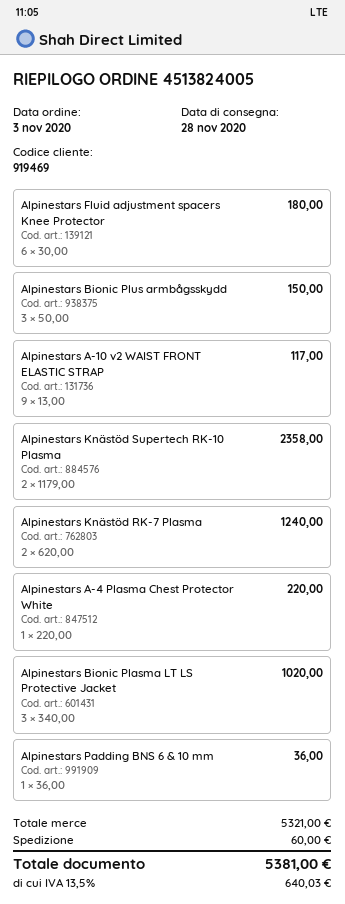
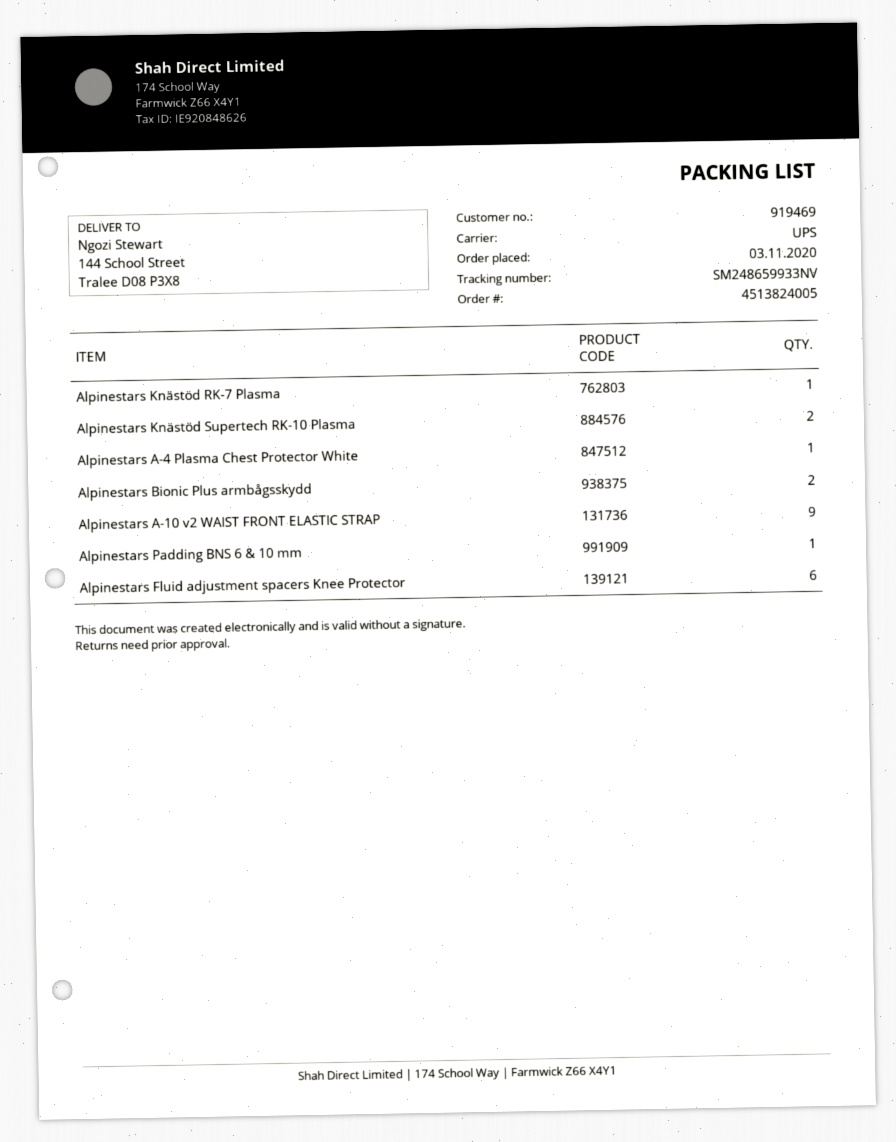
Alpinestars Bionic Plus armbågsskydd: 3 -> 2
Alpinestars Knästöd RK-7 Plasma: 2 -> 1
Alpinestars Bionic Plasma LT LS Protective Jacket: 3 -> none

